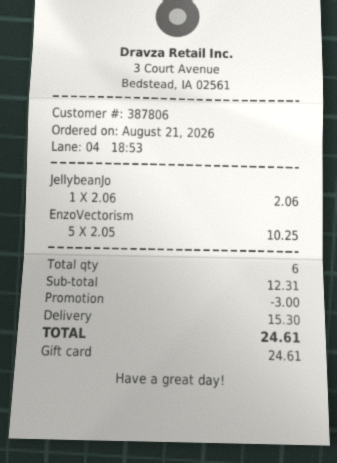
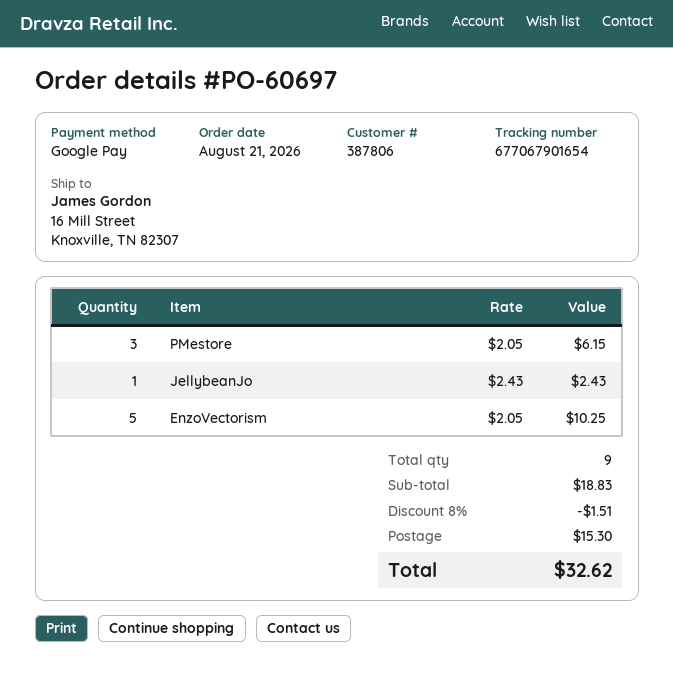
payment method: gift card -> Google Pay
JellybeanJo: 1 x 2.06 = 2.06 -> 1 x 2.43 = 2.43
PMestore: none -> 3 x 2.05 = 6.15
total quantity: 6 -> 9
subtotal: 12.31 -> 18.83
discount: 3.00 -> 1.51
total: 24.61 -> 32.62

